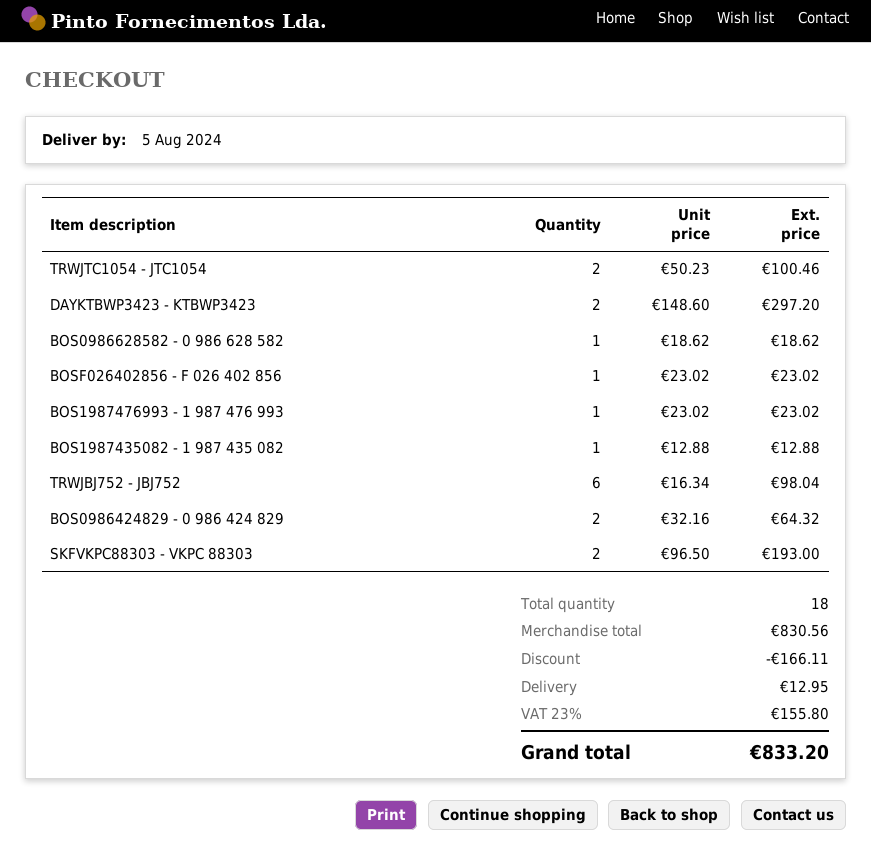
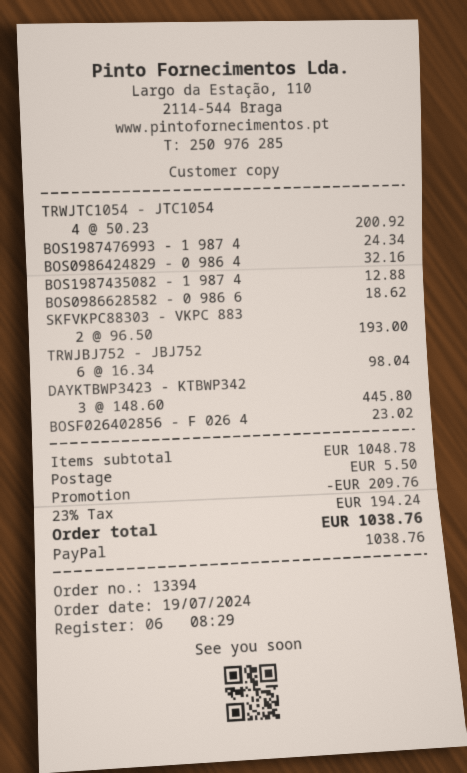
TRWJTC1054 - JTC1054: 2 x 50.23 = 100.46 -> 4 x 50.23 = 200.92
DAYKTBWP3423 - KTBWP3423: 2 x 148.60 = 297.20 -> 3 x 148.60 = 445.80
BOS1987476993 - 1 987 476 993: 1 x 23.02 = 23.02 -> 1 x 24.34 = 24.34
BOS0986424829 - 0 986 424 829: 2 x 32.16 = 64.32 -> 1 x 32.16 = 32.16
subtotal: 830.56 -> 1048.78
discount: 166.11 -> 209.76
shipping: 12.95 -> 5.50
tax: 23% = 155.80 -> 23% = 194.24
total: 833.20 -> 1038.76

